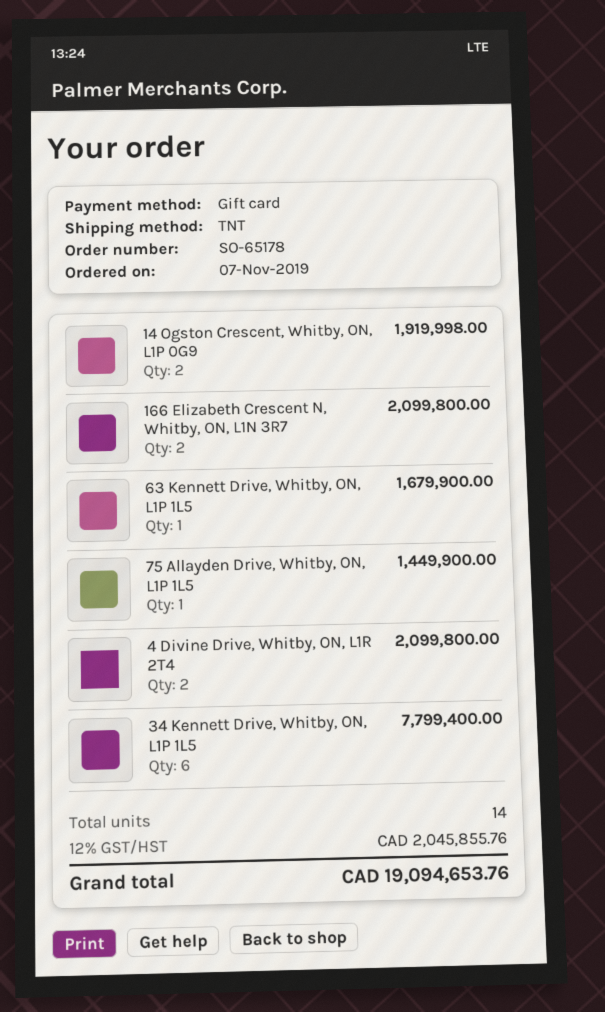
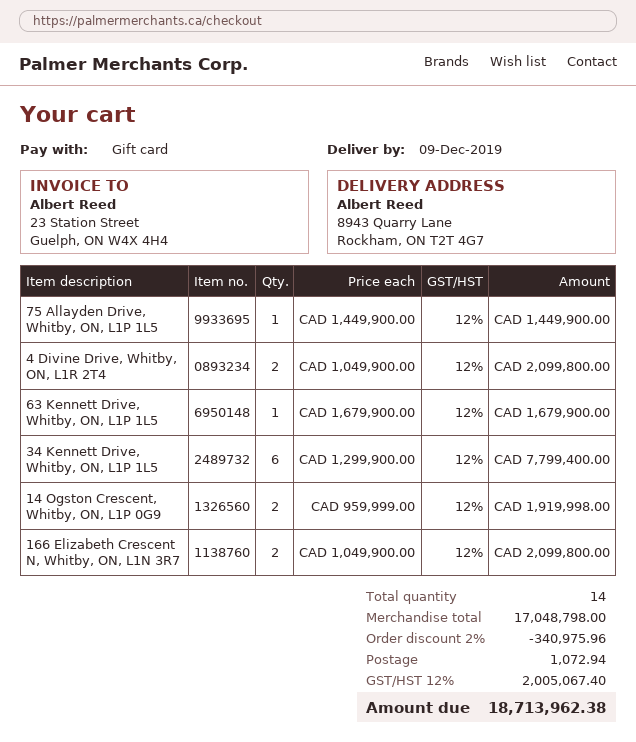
discount: none -> 2% = 340975.96
shipping: none -> 1072.94
tax: 12% = 2045855.76 -> 12% = 2005067.40
total: 19094653.76 -> 18713962.38

